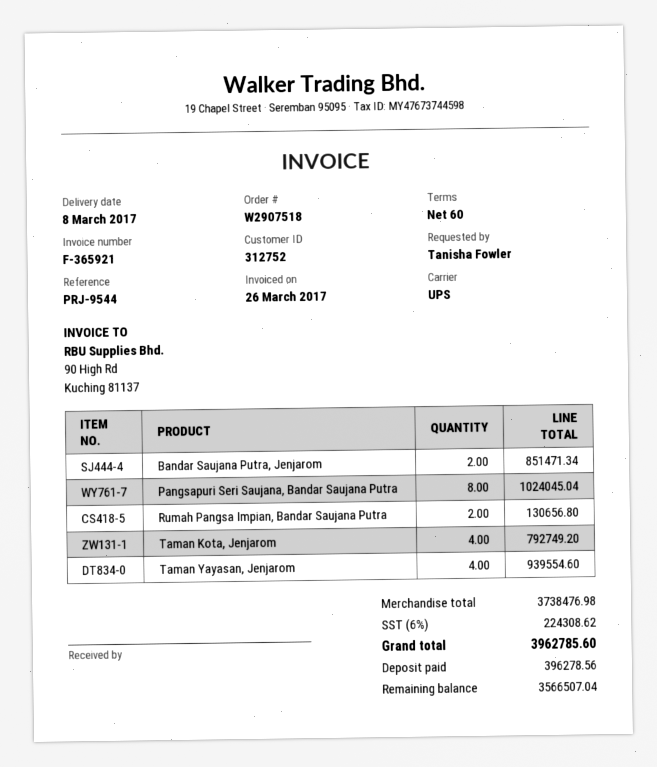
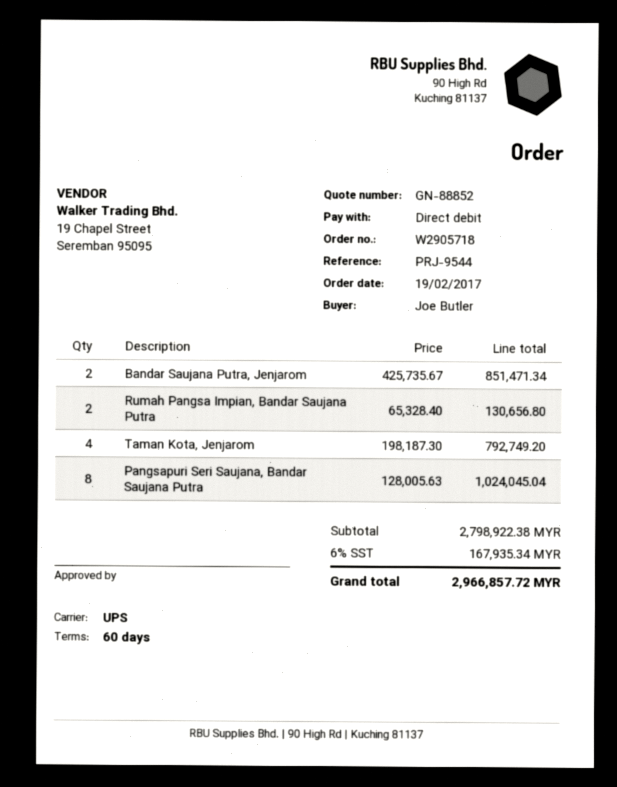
order number: W2907518 -> W2905718
ordered by: Tanisha Fowler -> Joe Butler
Taman Yayasan, Jenjarom: 4 for 939554.60 -> none
subtotal: 3738476.98 -> 2798922.38
tax: 6% = 224308.62 -> 6% = 167935.34
total: 3962785.60 -> 2966857.72

